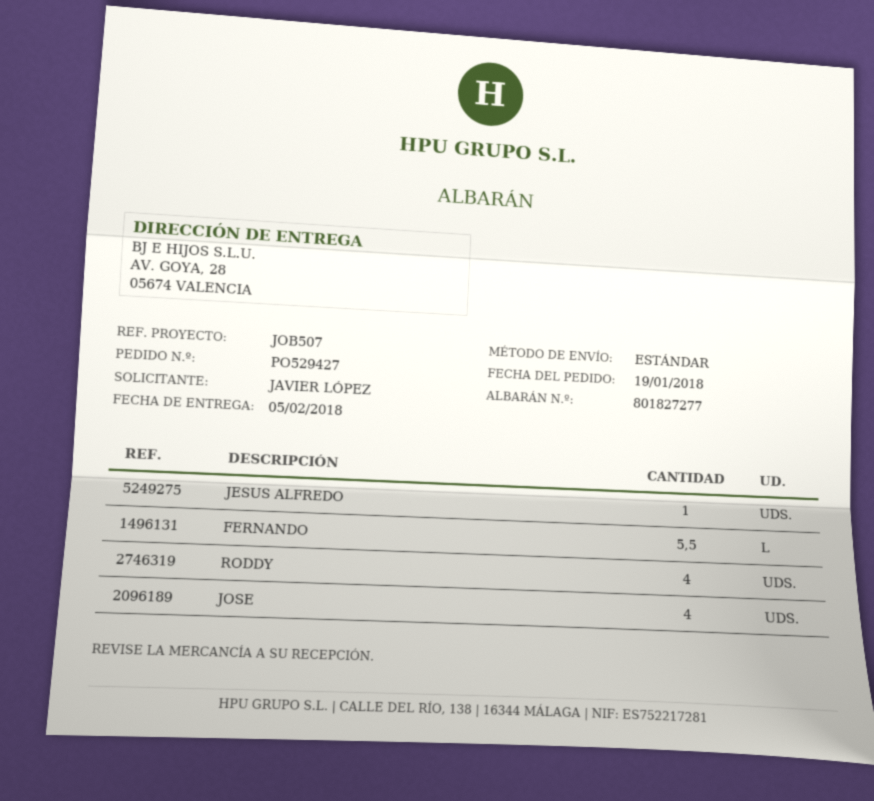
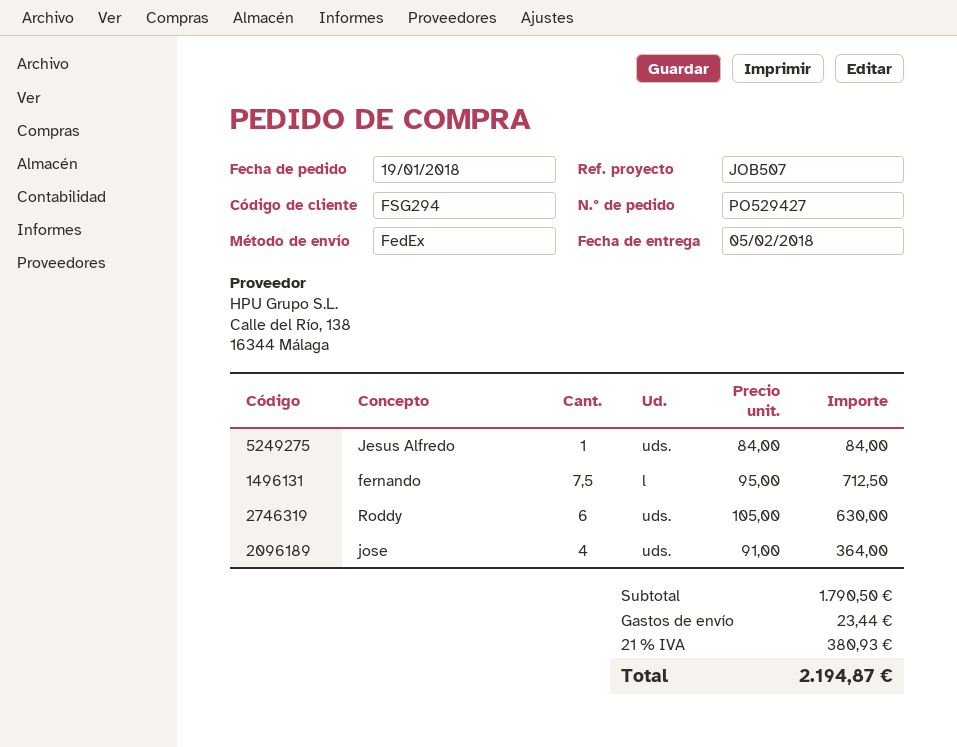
shipping method: standard -> FedEx
FERNANDO: 5.5 -> 7.5
RODDY: 4 -> 6

